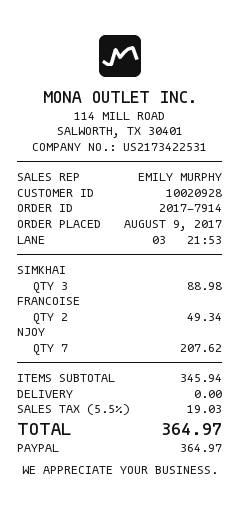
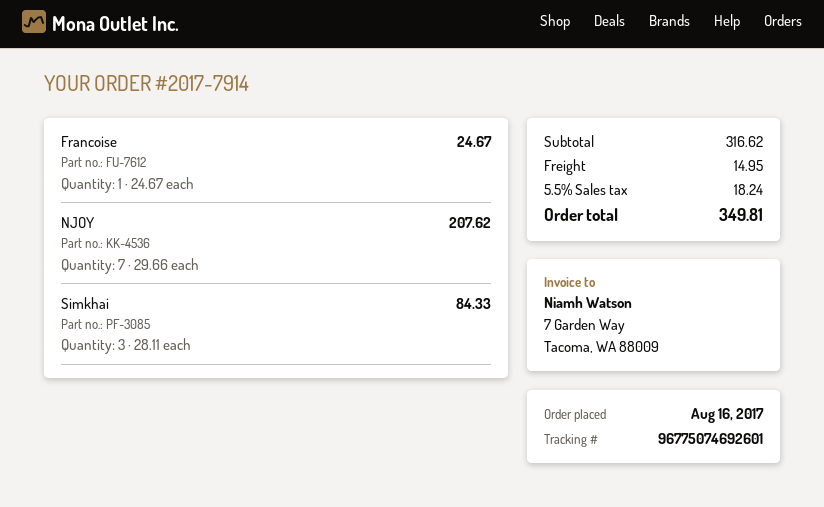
order date: 2017-08-09 -> 2017-08-16
SIMKHAI: 3 for 88.98 -> 3 for 84.33
FRANCOISE: 2 for 49.34 -> 1 for 24.67
subtotal: 345.94 -> 316.62
shipping: 0.00 -> 14.95
tax: 5.5% = 19.03 -> 5.5% = 18.24
total: 364.97 -> 349.81

